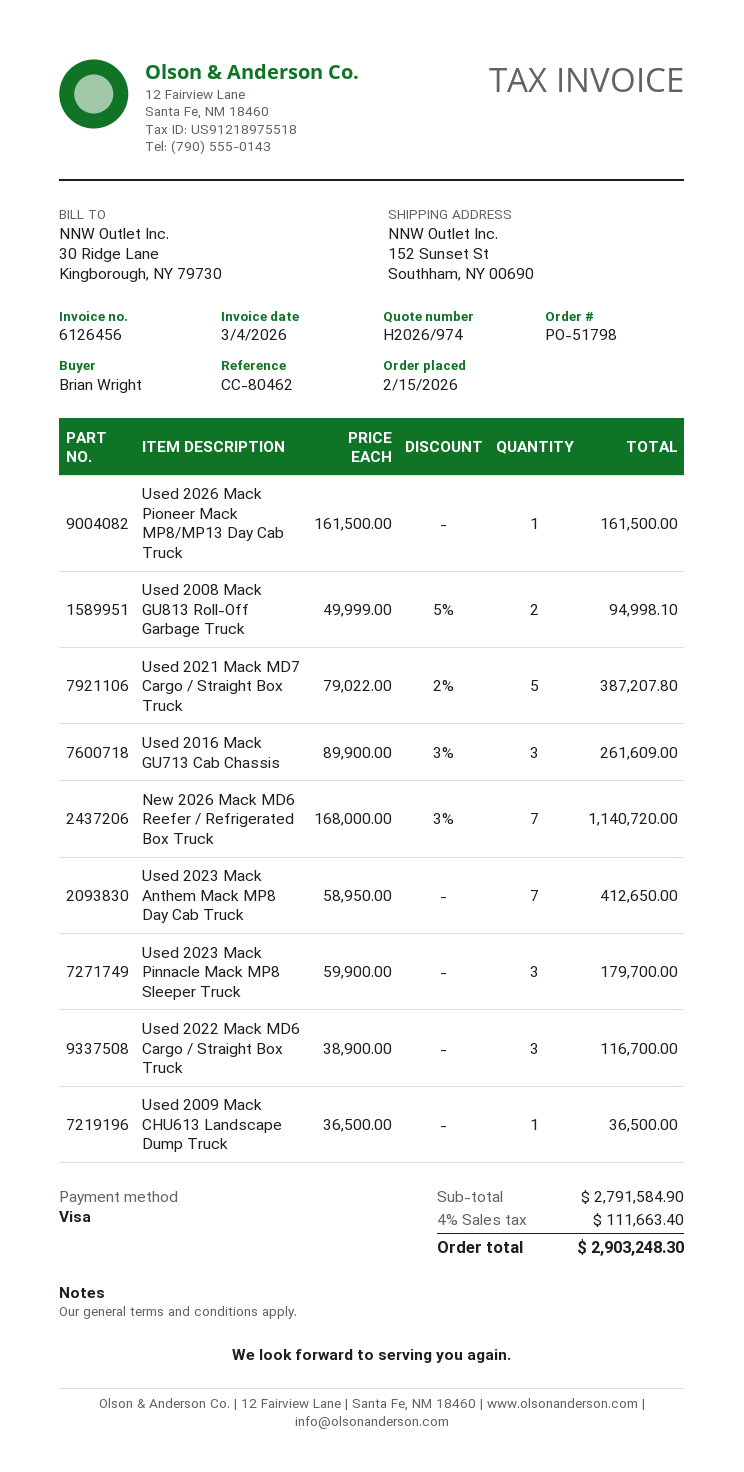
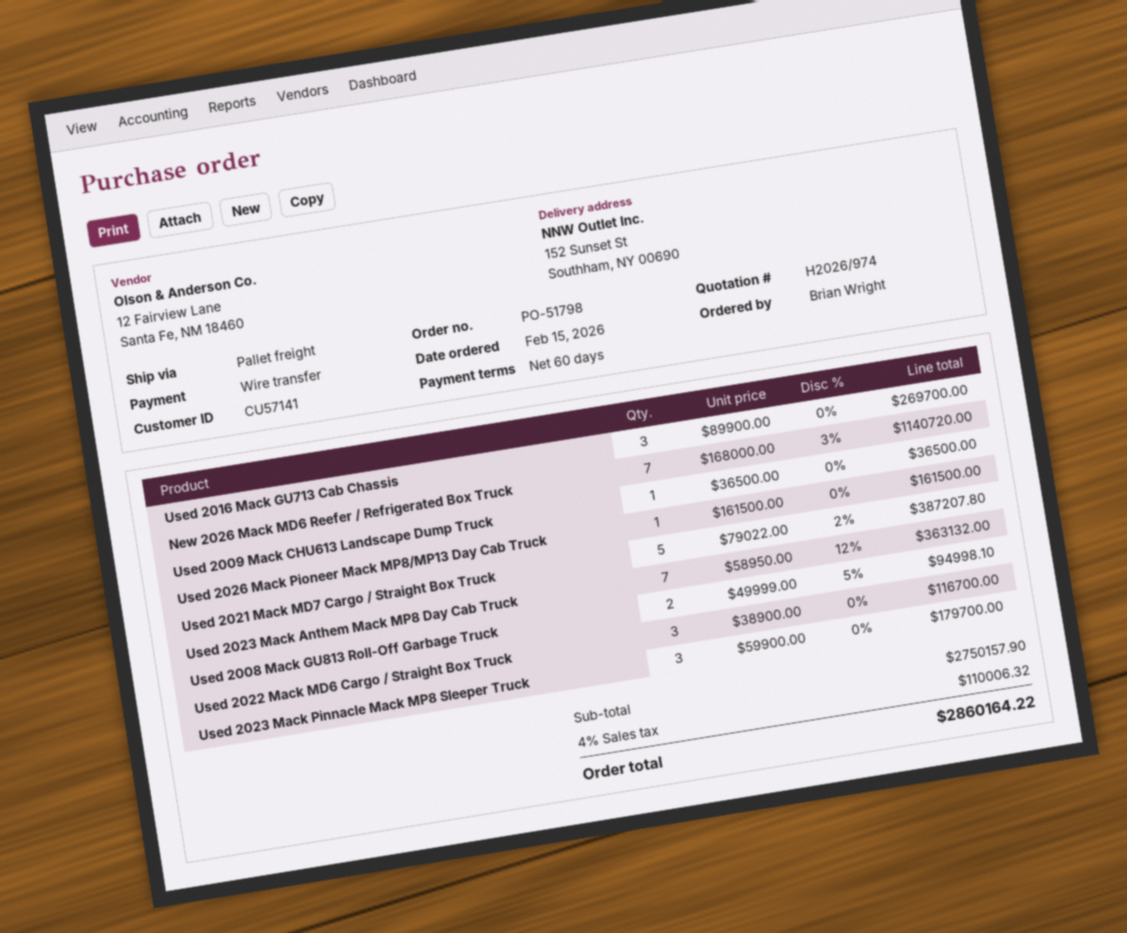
payment method: Visa -> bank transfer
Used 2016 Mack GU713 Cab Chassis: 3 x 89900.00 - 3% = 261609.00 -> 3 x 89900.00 = 269700.00
Used 2023 Mack Anthem Mack MP8 Day Cab Truck: 7 x 58950.00 = 412650.00 -> 7 x 58950.00 - 12% = 363132.00
subtotal: 2791584.90 -> 2750157.90
tax: 4% = 111663.40 -> 4% = 110006.32
total: 2903248.30 -> 2860164.22

